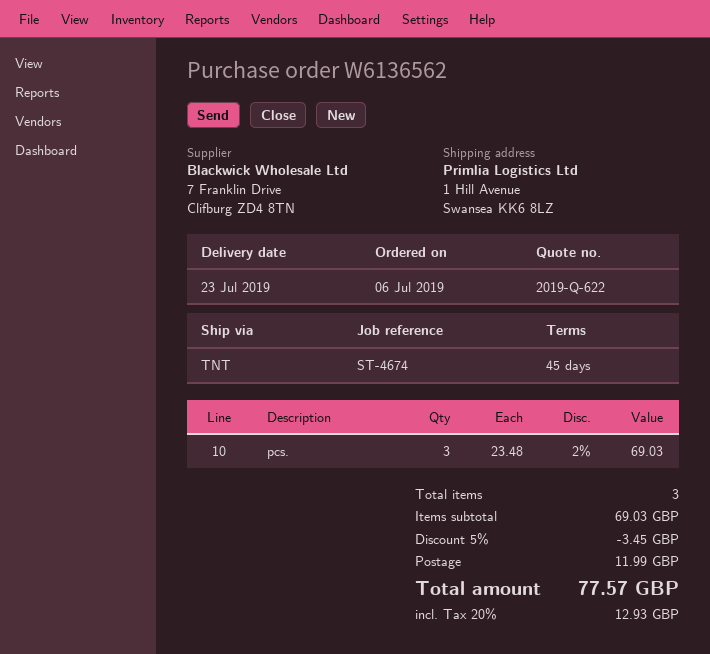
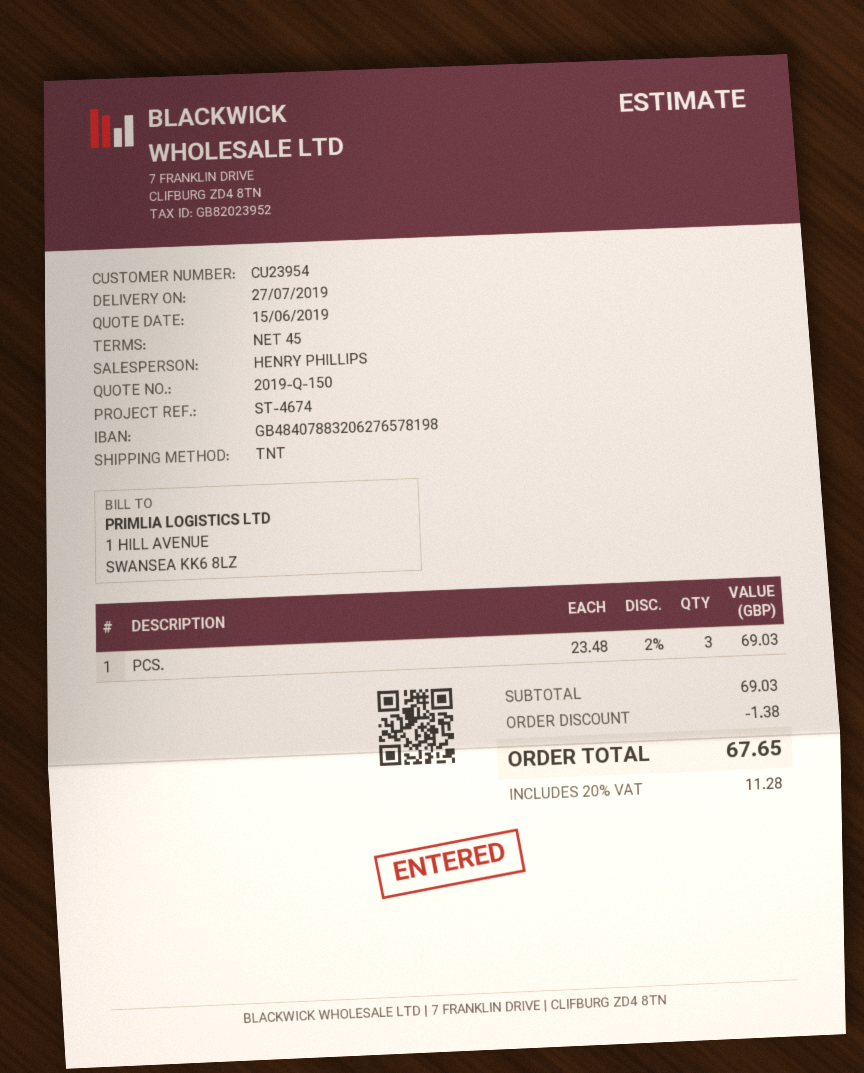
quote number: 2019-Q-622 -> 2019-Q-150
delivery date: 2019-07-23 -> 2019-07-27
discount: 3.45 -> 1.38
shipping: 11.99 -> none
tax: 20% = 12.93 -> 20% = 11.28
total: 77.57 -> 67.65

